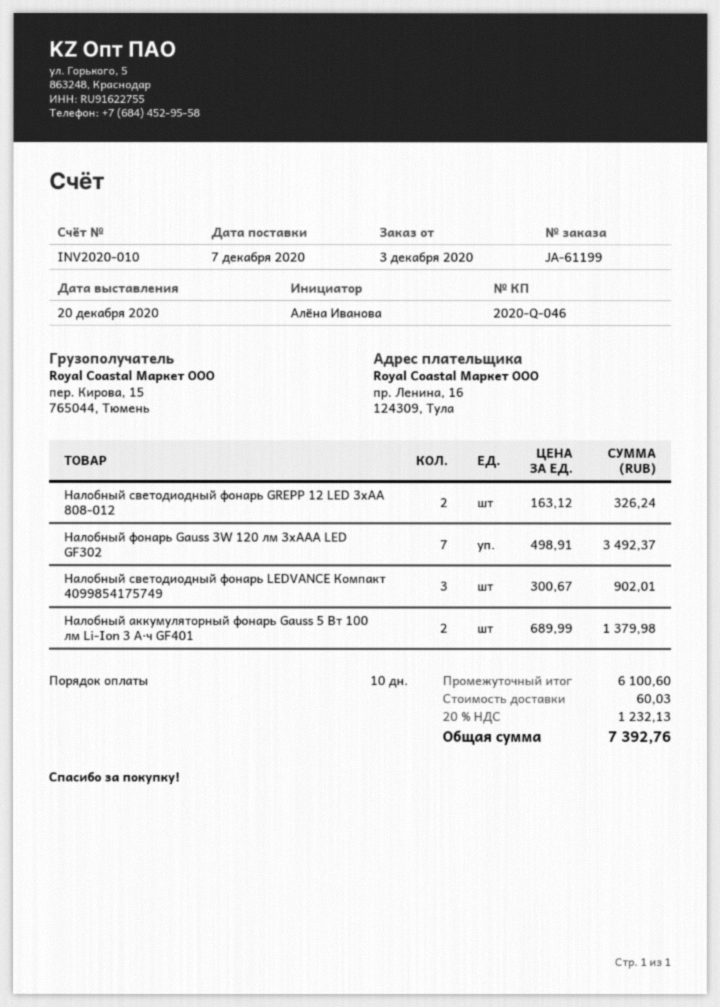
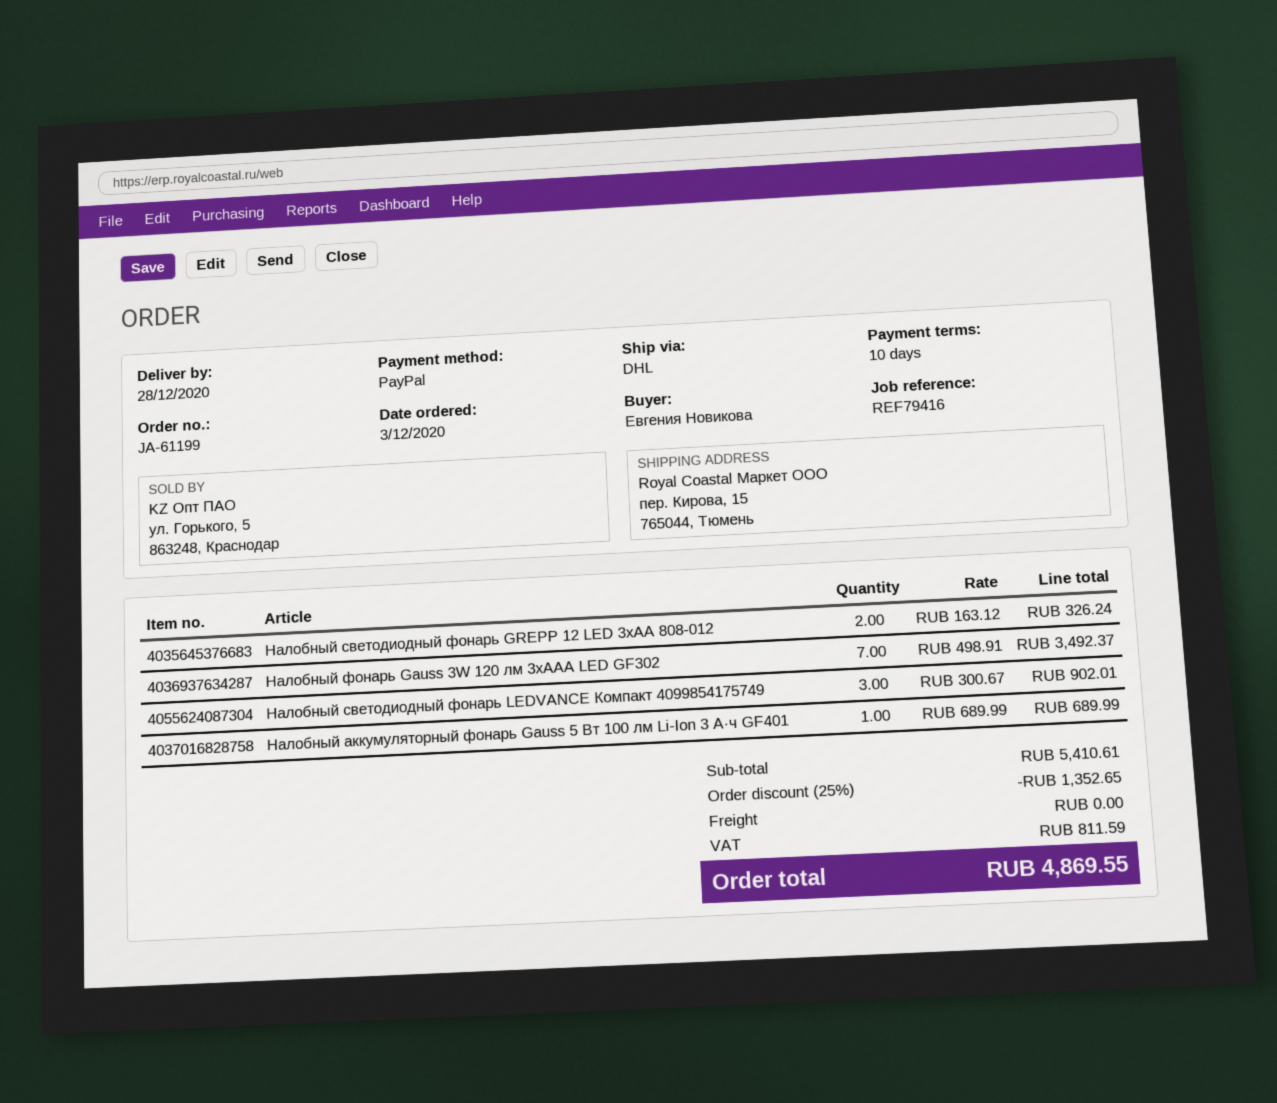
delivery date: 2020-12-07 -> 2020-12-28
ordered by: Алёна Иванова -> Евгения Новикова
Налобный аккумуляторный фонарь Gauss 5 Вт 100 лм Li-Ion 3 А·ч GF401: 2 x 689.99 = 1379.98 -> 1 x 689.99 = 689.99
subtotal: 6100.60 -> 5410.61
discount: none -> 25% = 1352.65
shipping: 60.03 -> 0.00
tax: 1232.13 -> 811.59
total: 7392.76 -> 4869.55

